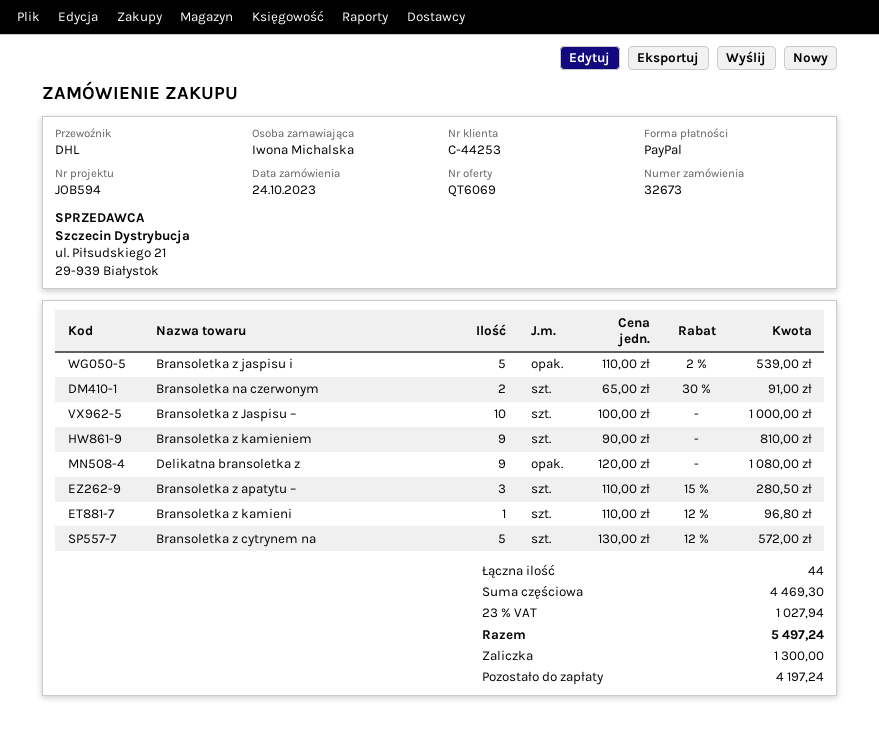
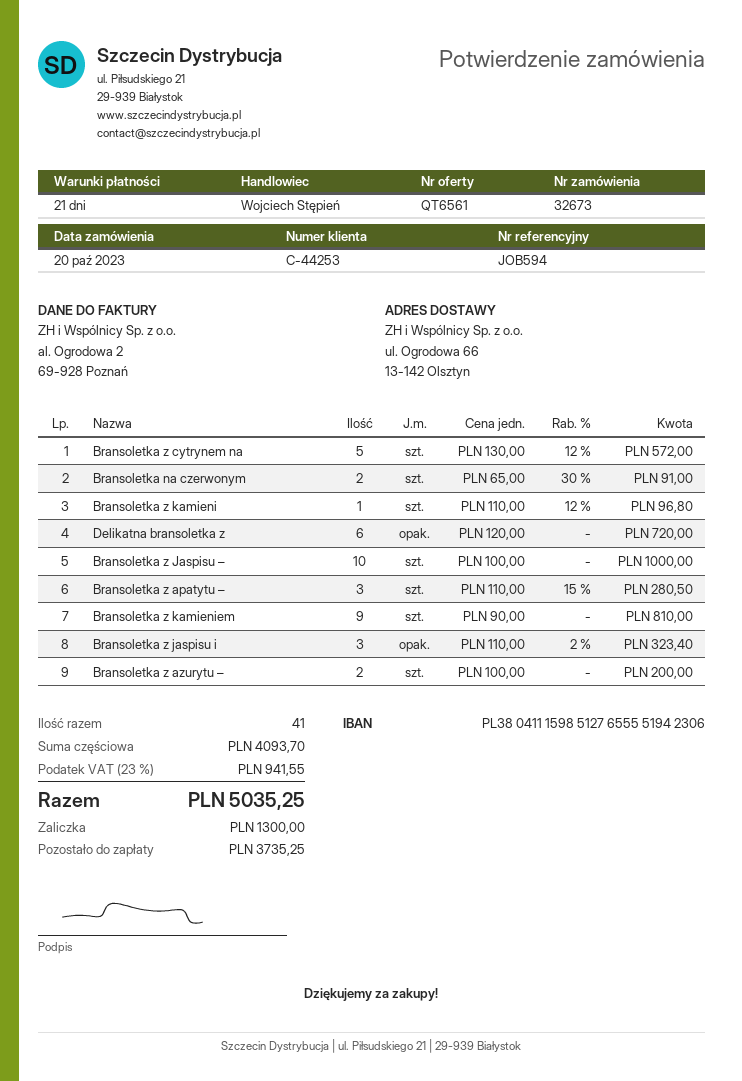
quote number: QT6069 -> QT6561
order date: 2023-10-24 -> 2023-10-20
Bransoletka z jaspisu i: 5 x 110.00 - 2% = 539.00 -> 3 x 110.00 - 2% = 323.40
Delikatna bransoletka z: 9 x 120.00 = 1080.00 -> 6 x 120.00 = 720.00
Bransoletka z azurytu –: none -> 2 x 100.00 = 200.00
total quantity: 44 -> 41
subtotal: 4469.30 -> 4093.70
tax: 23% = 1027.94 -> 23% = 941.55
total: 5497.24 -> 5035.25
balance: 4197.24 -> 3735.25

